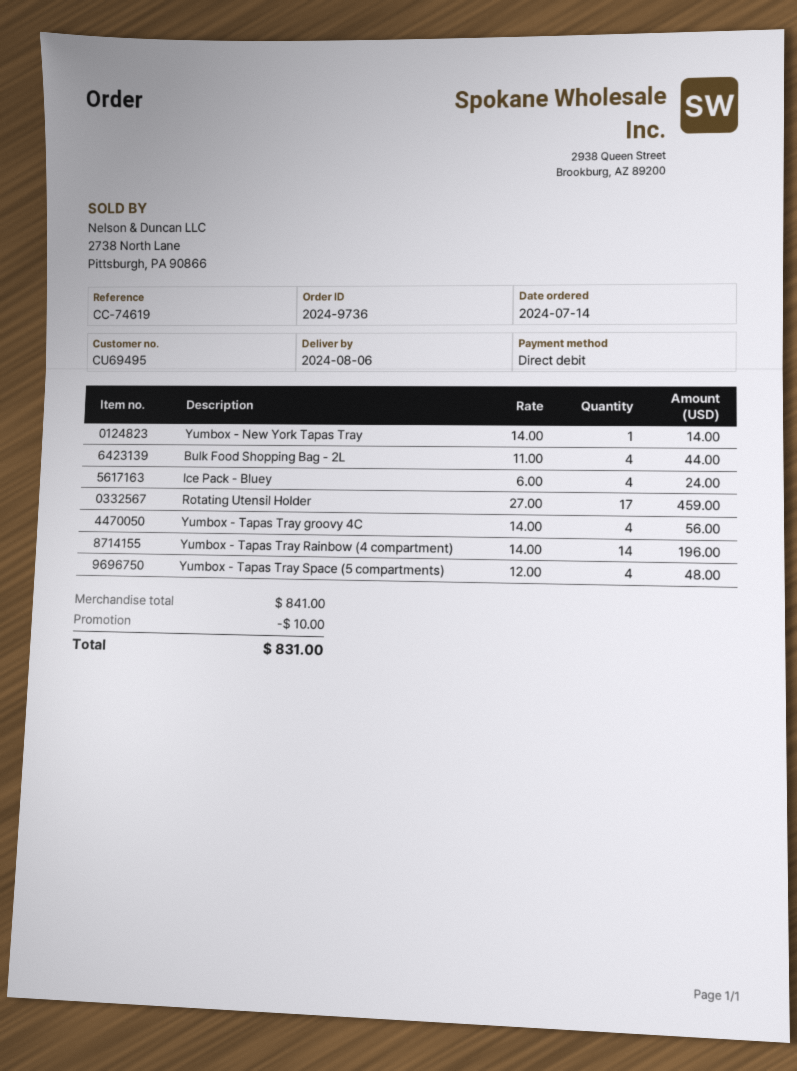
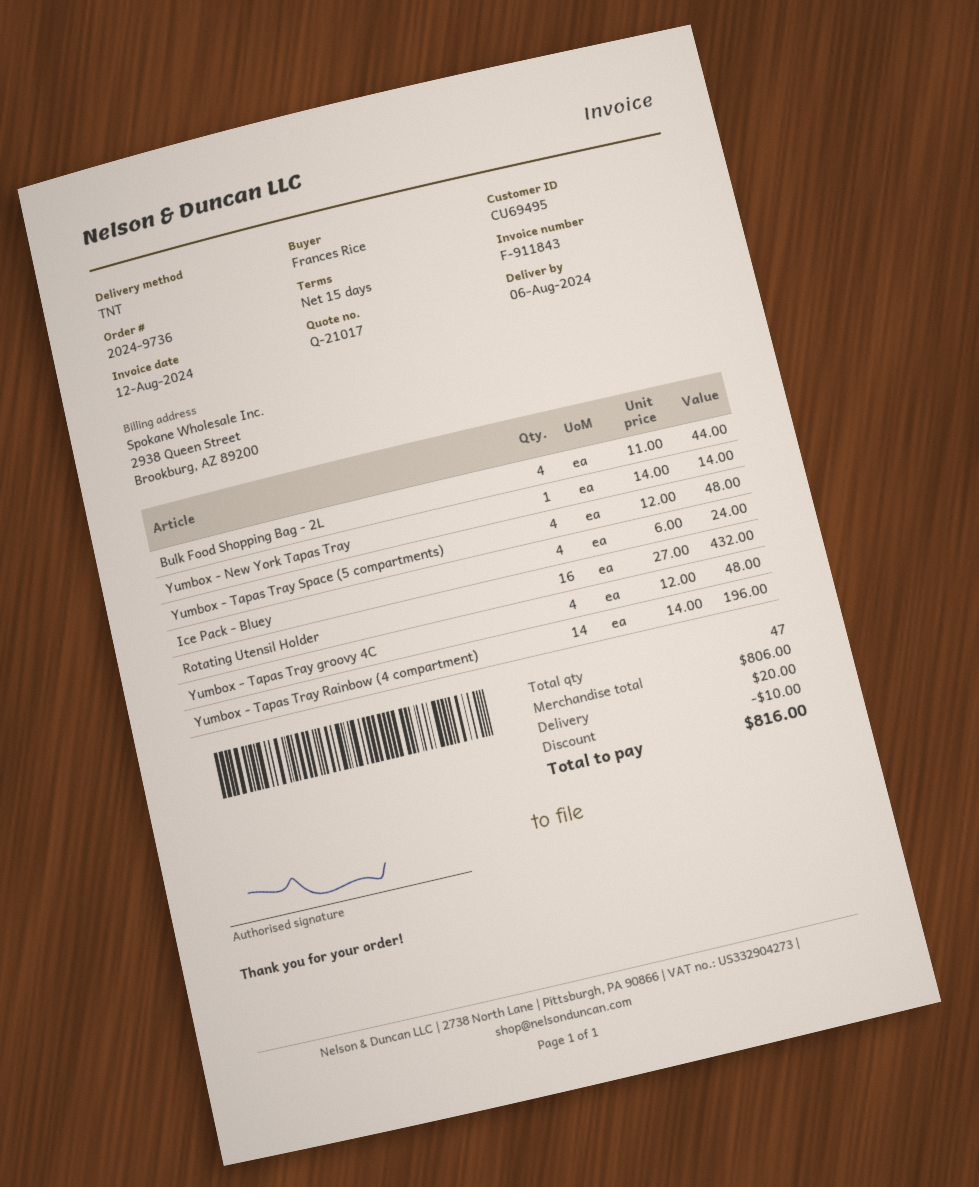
Rotating Utensil Holder: 17 x 27.00 = 459.00 -> 16 x 27.00 = 432.00
Yumbox - Tapas Tray groovy 4C: 4 x 14.00 = 56.00 -> 4 x 12.00 = 48.00
subtotal: 841.00 -> 806.00
shipping: none -> 20.00
total: 831.00 -> 816.00

